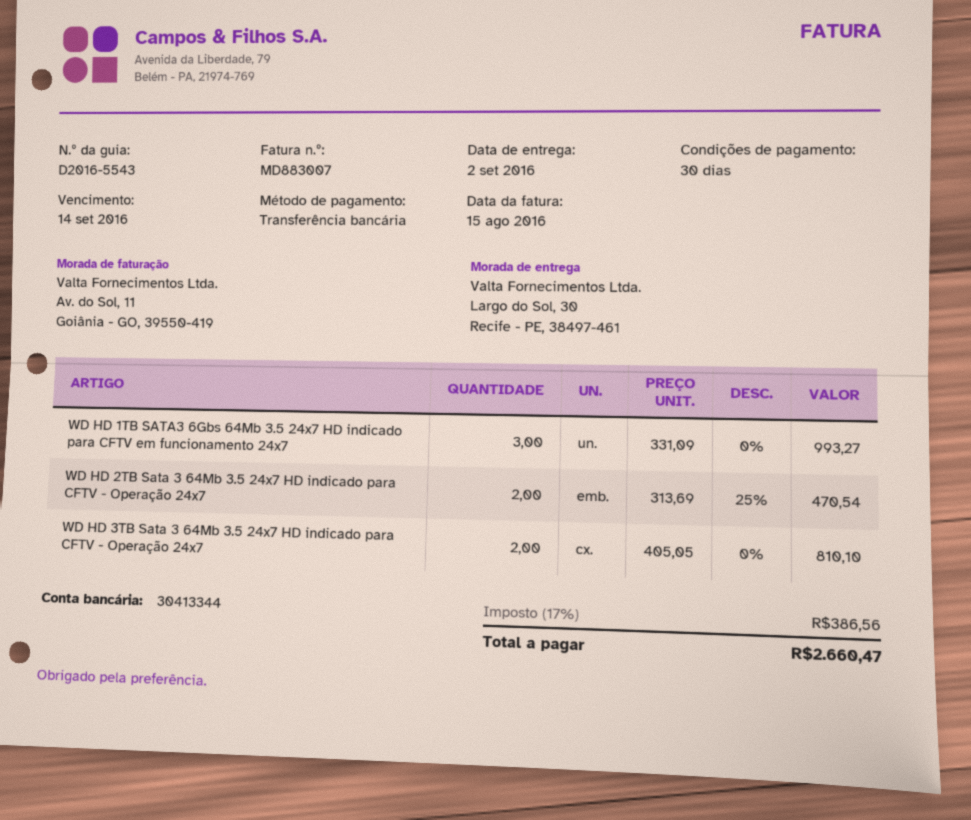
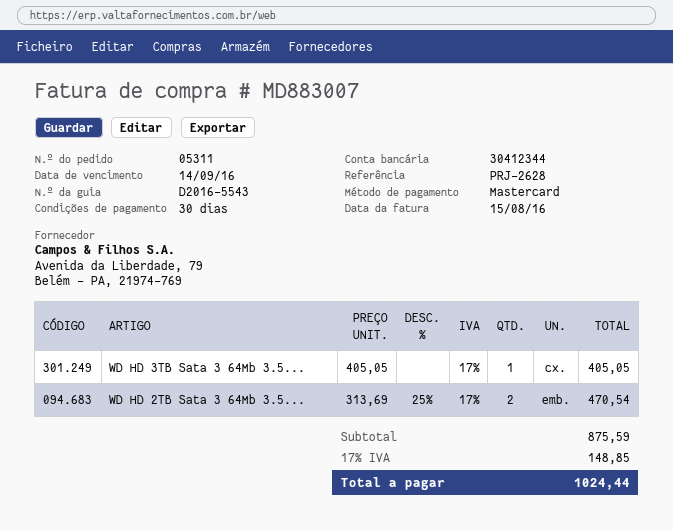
payment method: bank transfer -> Mastercard
bank account: 30413344 -> 30412344
WD HD 1TB SATA3 6Gbs 64Mb 3.5 24x7 HD indicado para CFTV em funcionamento 24x7: 3 x 331.09 = 993.27 -> none
WD HD 3TB Sata 3 64Mb 3.5 24x7 HD indicado para CFTV - Operação 24x7: 2 x 405.05 = 810.10 -> 1 x 405.05 = 405.05
tax: 17% = 386.56 -> 17% = 148.85
total: 2660.47 -> 1024.44

